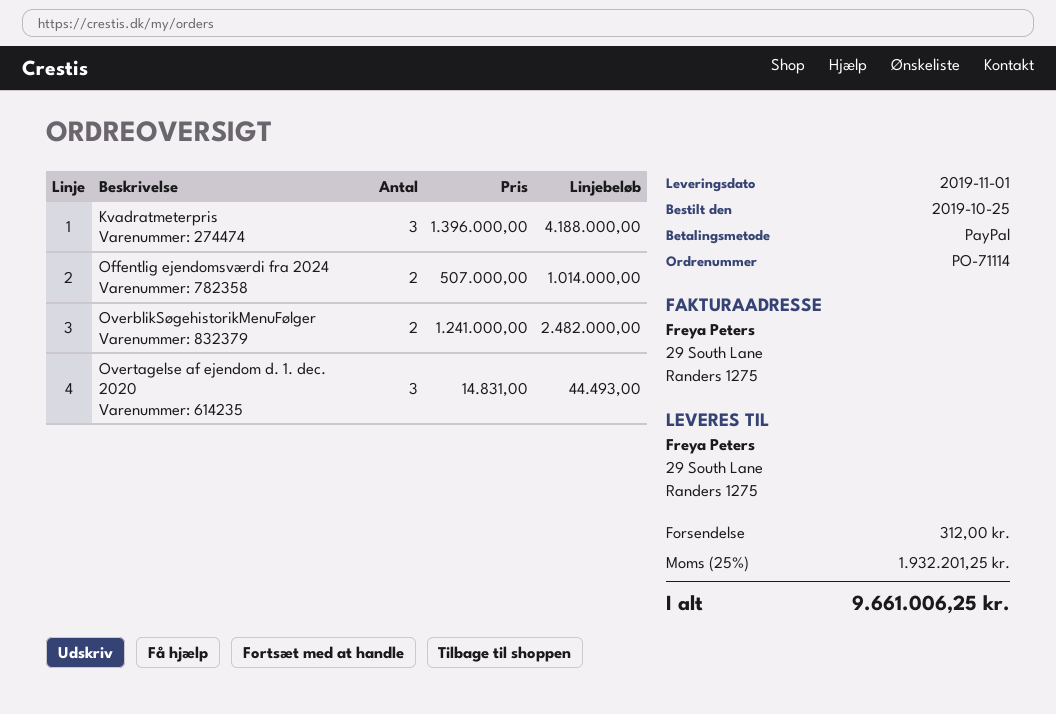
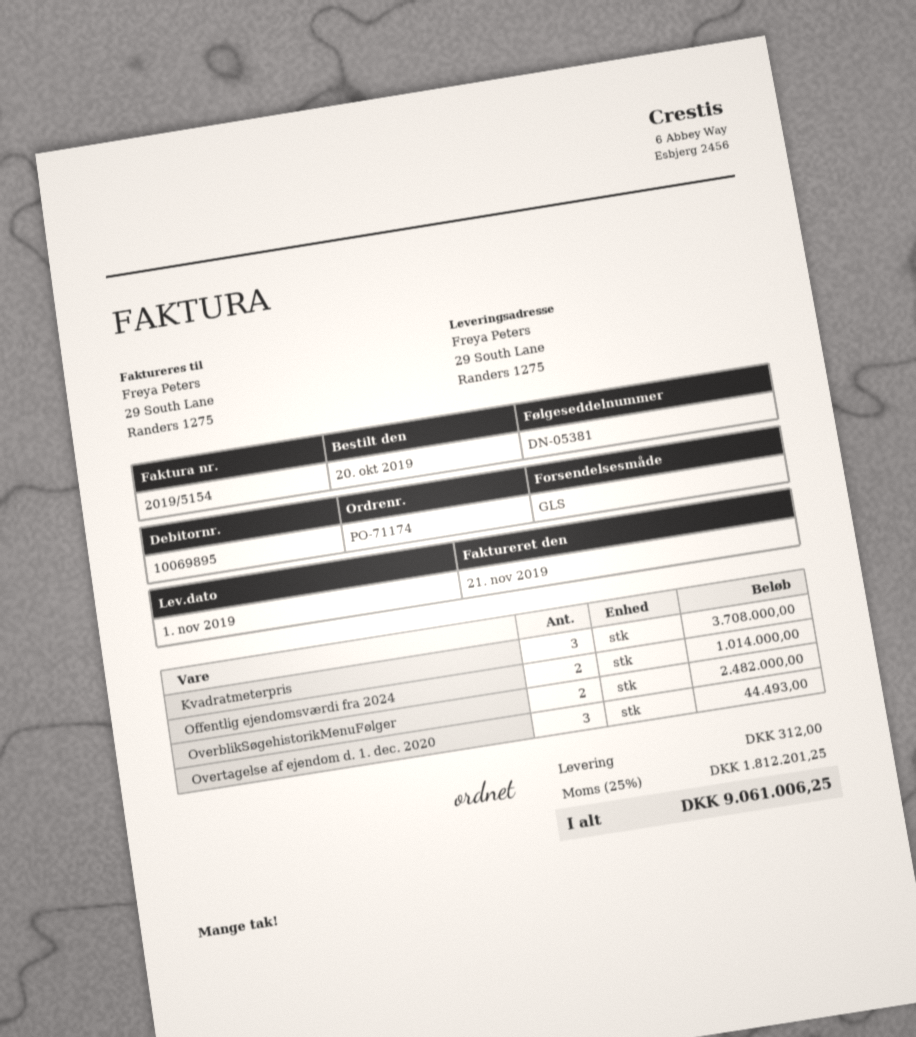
order number: PO-71114 -> PO-71174
order date: 2019-10-25 -> 2019-10-20
Kvadratmeterpris: 3 for 4188000.00 -> 3 for 3708000.00
tax: 25% = 1932201.25 -> 25% = 1812201.25
total: 9661006.25 -> 9061006.25

